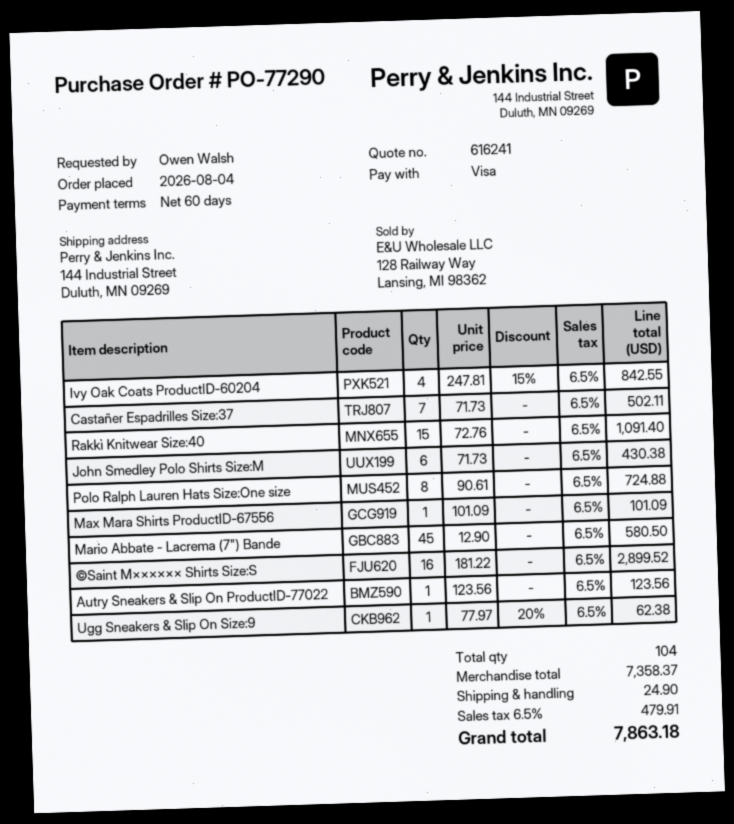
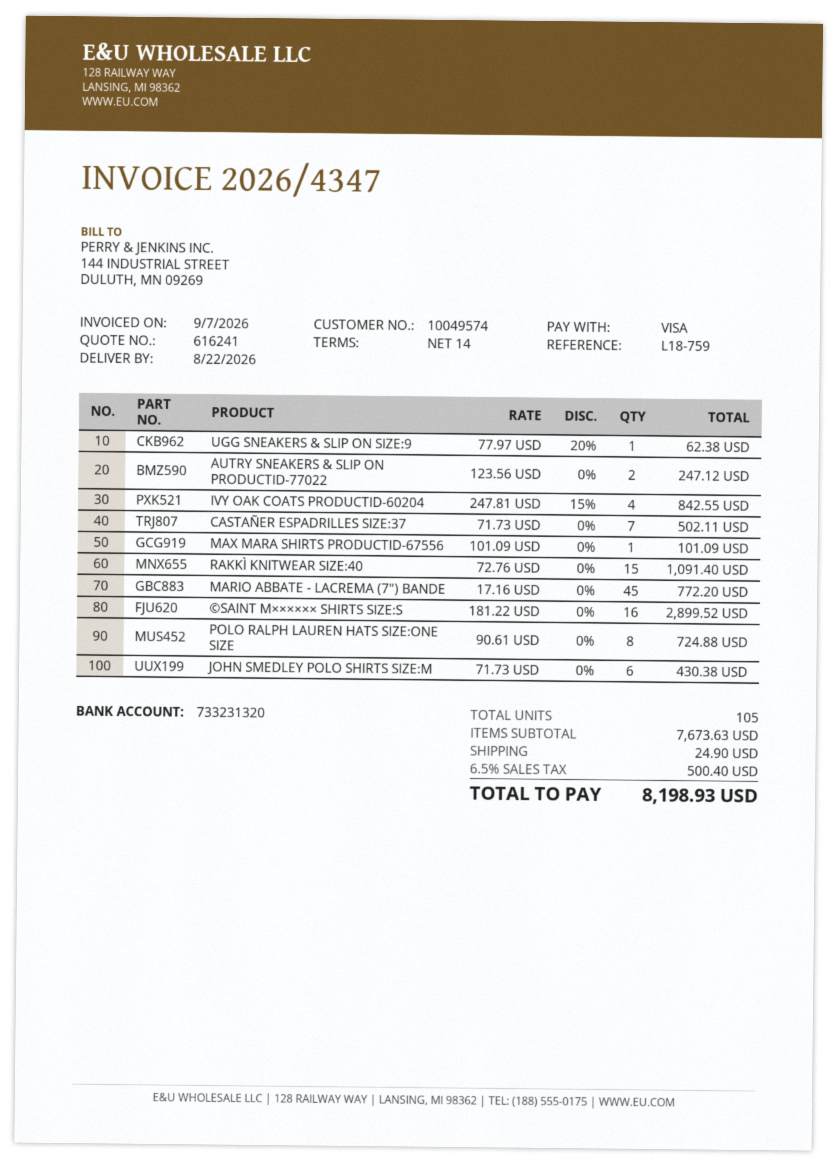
payment terms: 60 days -> 14 days
Mario Abbate - Lacrema (7") Bande: 45 x 12.90 = 580.50 -> 45 x 17.16 = 772.20
Autry Sneakers & Slip On ProductID-77022: 1 x 123.56 = 123.56 -> 2 x 123.56 = 247.12
total quantity: 104 -> 105
subtotal: 7358.37 -> 7673.63
tax: 6.5% = 479.91 -> 6.5% = 500.40
total: 7863.18 -> 8198.93

